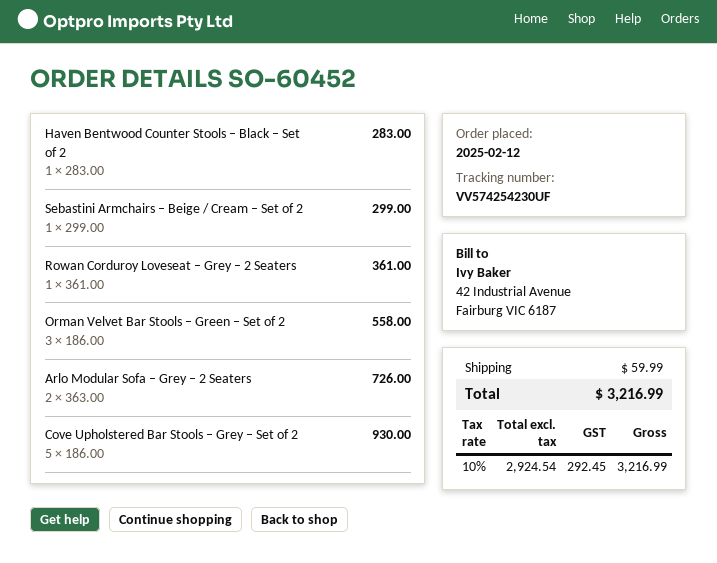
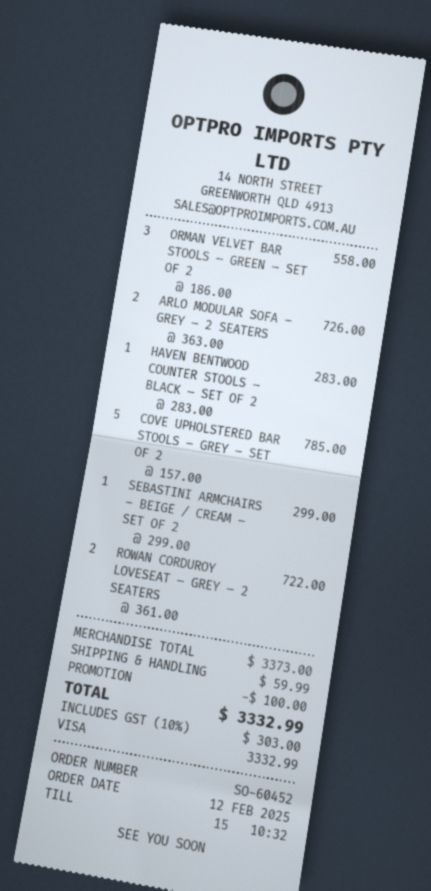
Rowan Corduroy Loveseat – Grey – 2 Seaters: 1 x 361.00 = 361.00 -> 2 x 361.00 = 722.00
Cove Upholstered Bar Stools – Grey – Set of 2: 5 x 186.00 = 930.00 -> 5 x 157.00 = 785.00
discount: none -> 100.00
tax: 10% = 292.45 -> 10% = 303.00
total: 3216.99 -> 3332.99

